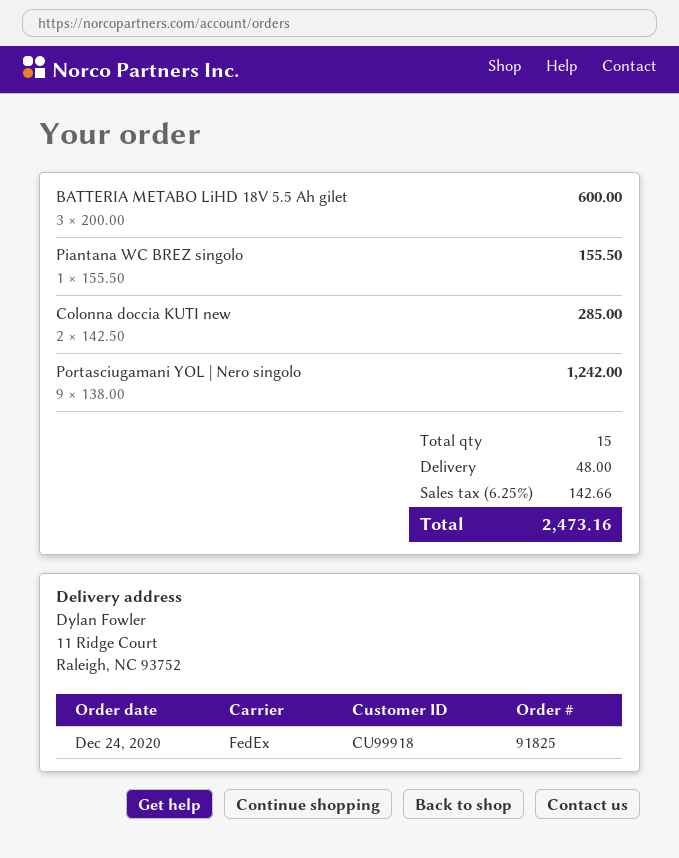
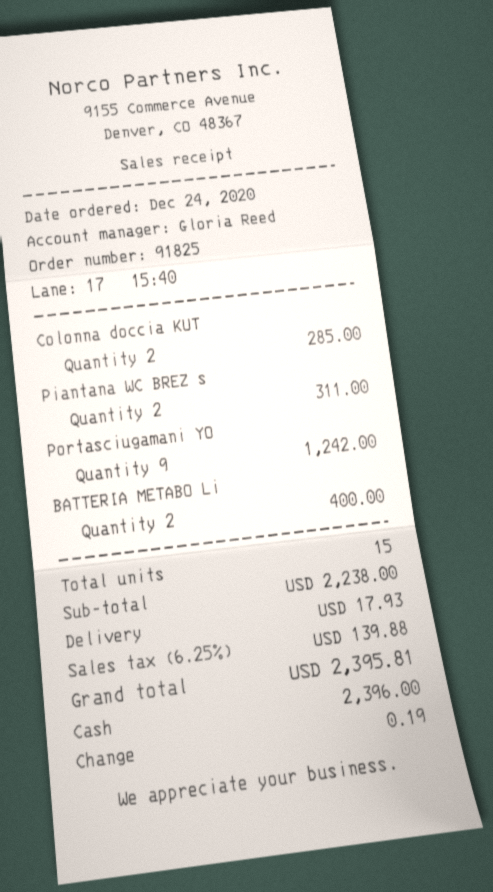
BATTERIA METABO LiHD 18V 5.5 Ah gilet: 3 for 600.00 -> 2 for 400.00
Piantana WC BREZ singolo: 1 for 155.50 -> 2 for 311.00
shipping: 48.00 -> 17.93
tax: 6.25% = 142.66 -> 6.25% = 139.88
total: 2473.16 -> 2395.81

